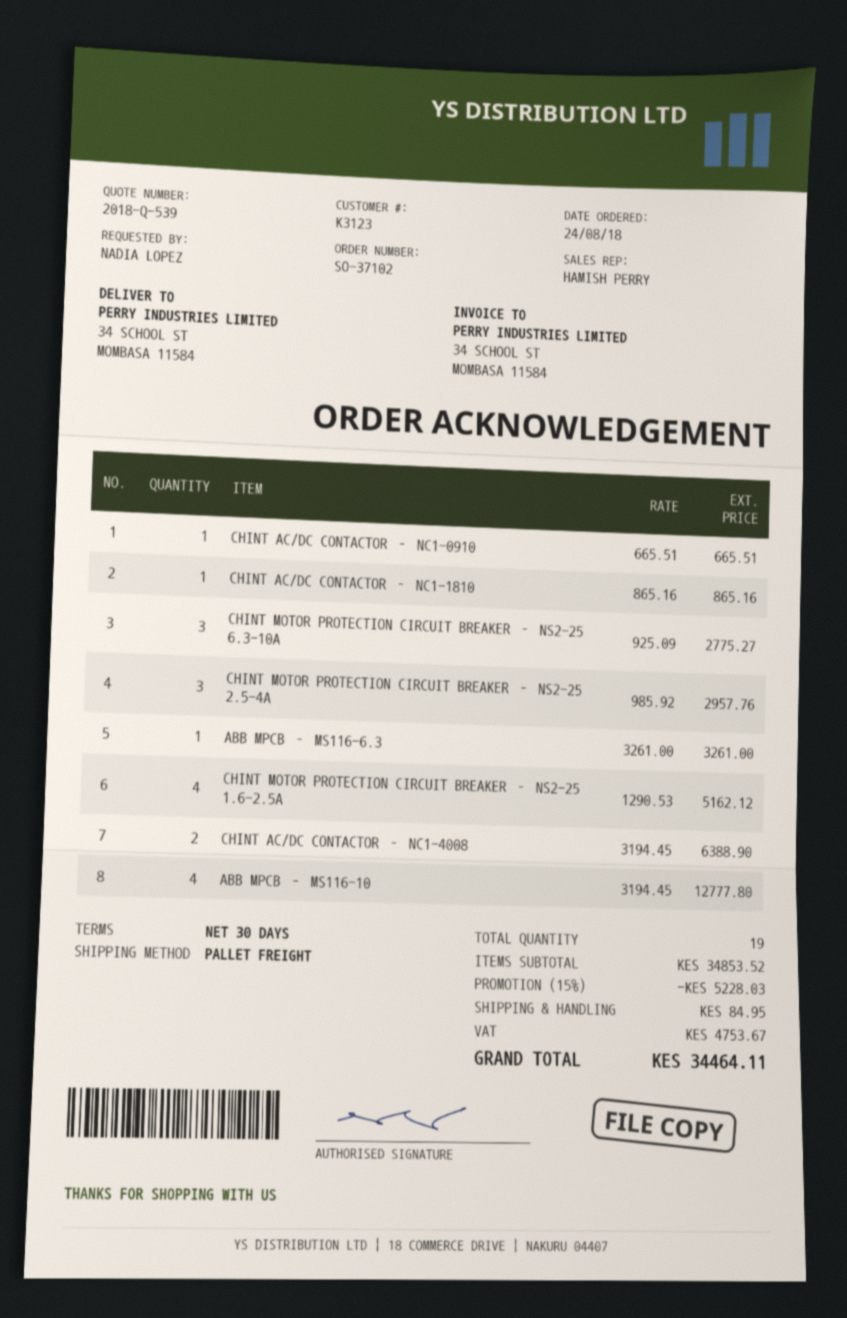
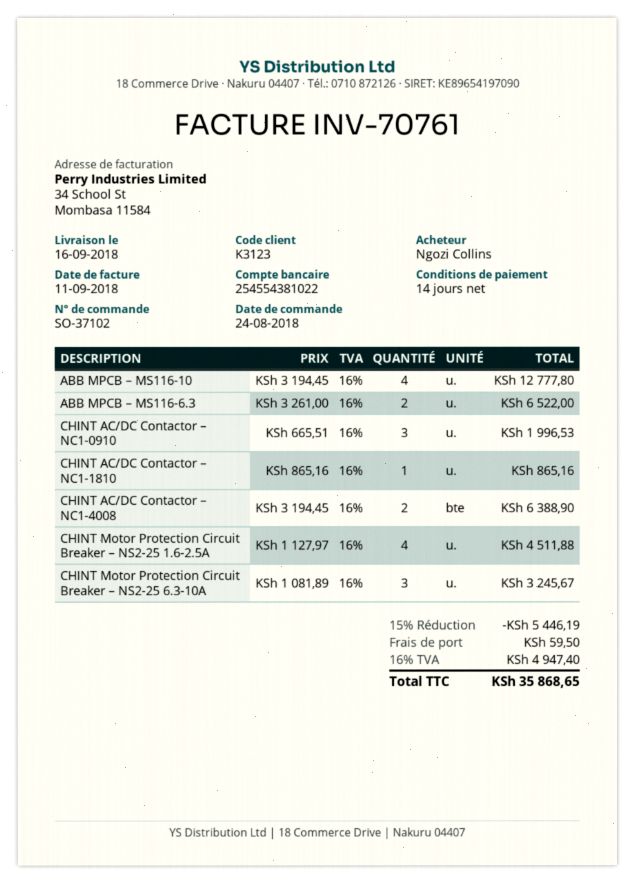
payment terms: 30 days -> 14 days
ordered by: NADIA LOPEZ -> Ngozi Collins
CHINT AC/DC CONTACTOR – NC1-0910: 1 x 665.51 = 665.51 -> 3 x 665.51 = 1996.53
CHINT MOTOR PROTECTION CIRCUIT BREAKER – NS2-25 6.3-10A: 3 x 925.09 = 2775.27 -> 3 x 1081.89 = 3245.67
CHINT MOTOR PROTECTION CIRCUIT BREAKER – NS2-25 2.5-4A: 3 x 985.92 = 2957.76 -> none
ABB MPCB – MS116-6.3: 1 x 3261.00 = 3261.00 -> 2 x 3261.00 = 6522.00
CHINT MOTOR PROTECTION CIRCUIT BREAKER – NS2-25 1.6-2.5A: 4 x 1290.53 = 5162.12 -> 4 x 1127.97 = 4511.88
discount: 15% = 5228.03 -> 15% = 5446.19
shipping: 84.95 -> 59.50
tax: 4753.67 -> 4947.40
total: 34464.11 -> 35868.65

